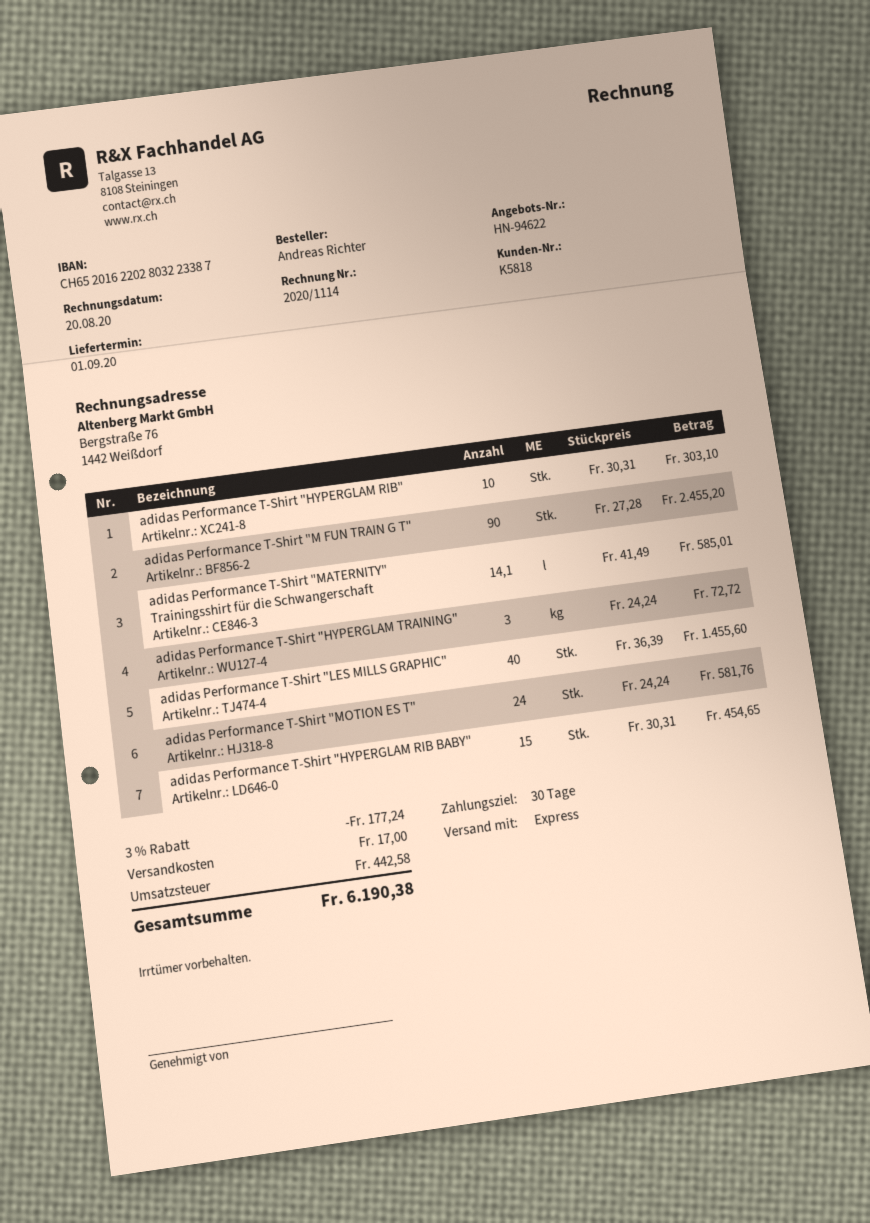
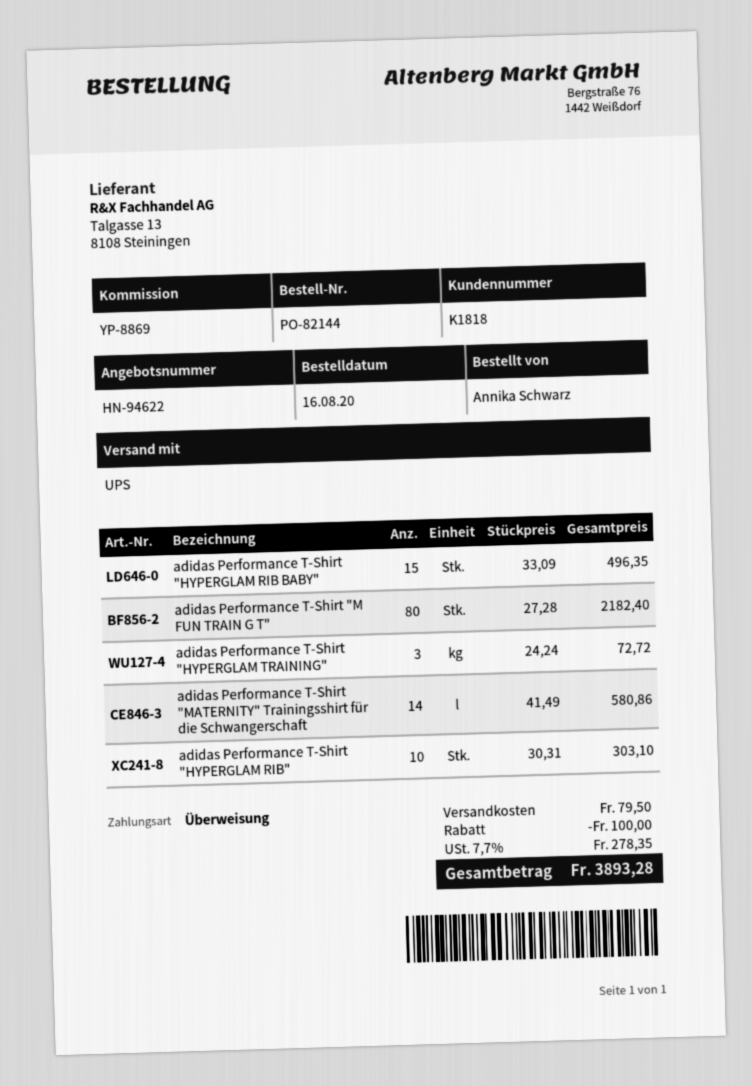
customer number: K5818 -> K1818
ordered by: Andreas Richter -> Annika Schwarz
shipping method: express -> UPS
adidas Performance T-Shirt "M FUN TRAIN G T": 90 x 27.28 = 2455.20 -> 80 x 27.28 = 2182.40
adidas Performance T-Shirt "MATERNITY" Trainingsshirt für die Schwangerschaft: 14.1 x 41.49 = 585.01 -> 14 x 41.49 = 580.86
adidas Performance T-Shirt "LES MILLS GRAPHIC": 40 x 36.39 = 1455.60 -> none
adidas Performance T-Shirt "MOTION ES T": 24 x 24.24 = 581.76 -> none
adidas Performance T-Shirt "HYPERGLAM RIB BABY": 15 x 30.31 = 454.65 -> 15 x 33.09 = 496.35
discount: 177.24 -> 100.00
shipping: 17.00 -> 79.50
tax: 442.58 -> 278.35
total: 6190.38 -> 3893.28

